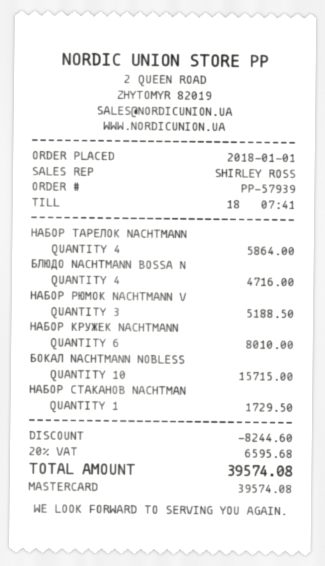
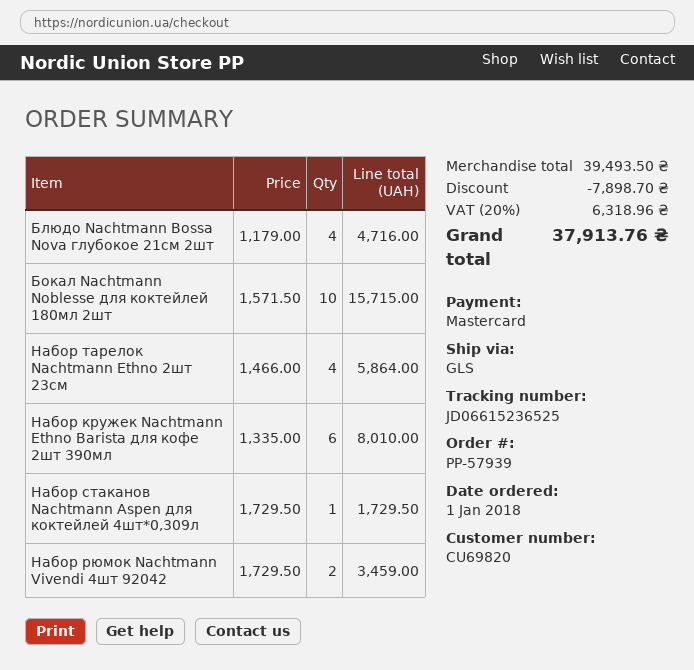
НАБОР РЮМОК NACHTMANN V: 3 for 5188.50 -> 2 for 3459.00
discount: 8244.60 -> 7898.70
tax: 20% = 6595.68 -> 20% = 6318.96
total: 39574.08 -> 37913.76

